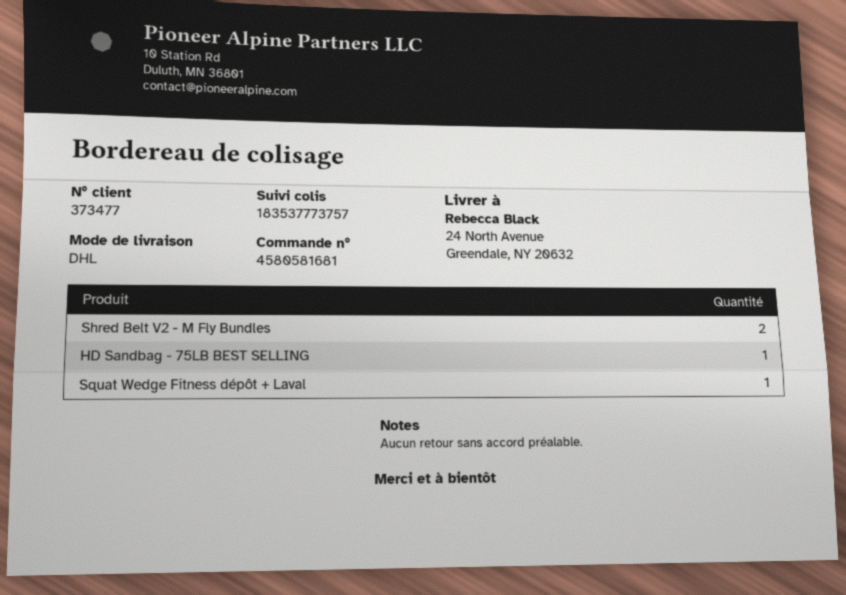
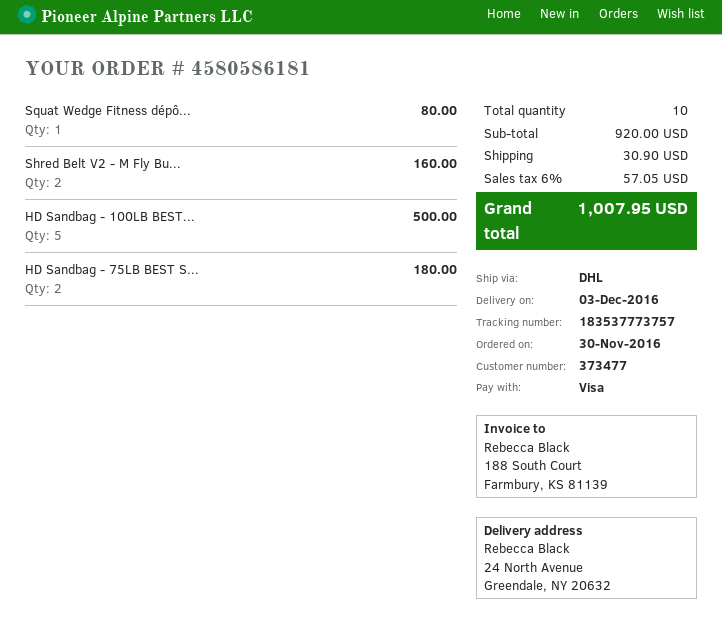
order number: 4580581681 -> 4580586181
HD Sandbag - 75LB BEST SELLING: 1 -> 2
HD Sandbag - 100LB BEST...: none -> 5

